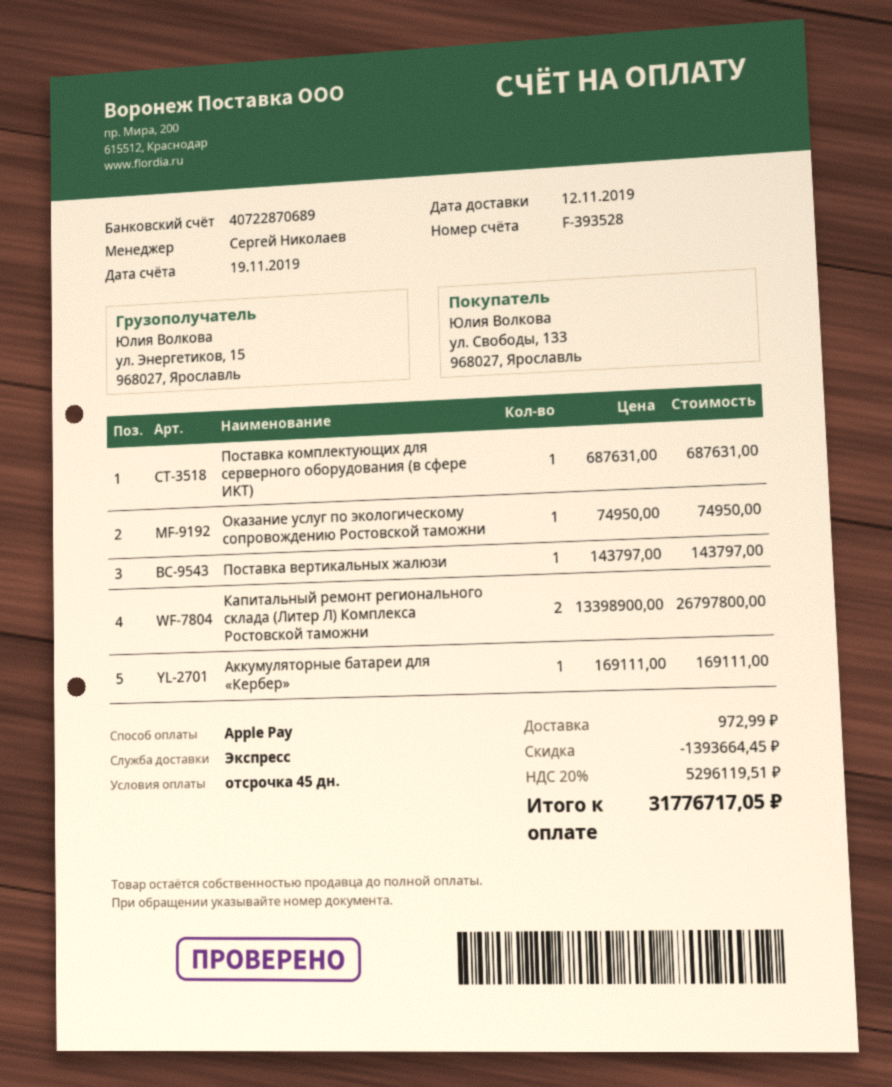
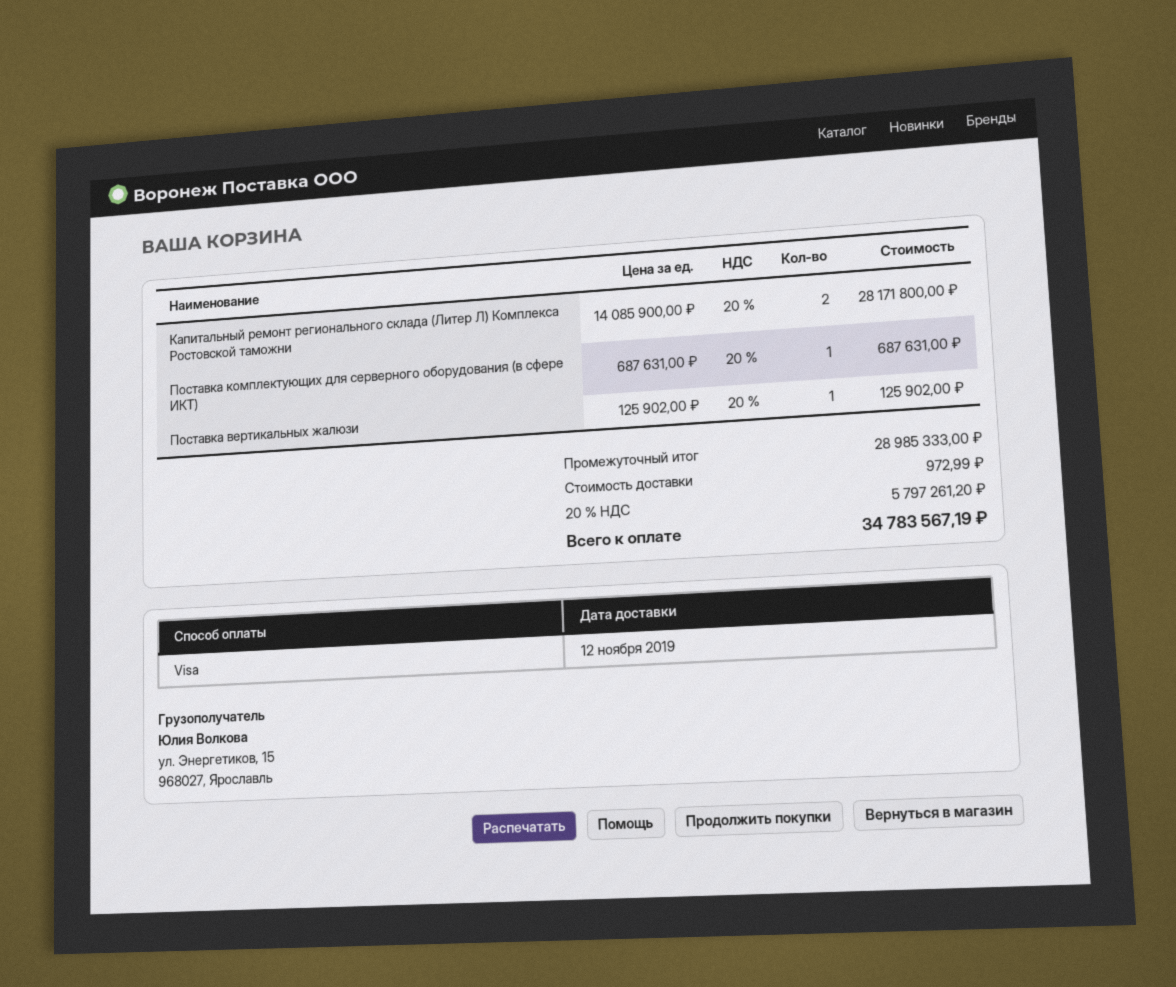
payment method: Apple Pay -> Visa
Оказание услуг по экологическому сопровождению Ростовской таможни: 1 x 74950.00 = 74950.00 -> none
Поставка вертикальных жалюзи: 1 x 143797.00 = 143797.00 -> 1 x 125902.00 = 125902.00
Капитальный ремонт регионального склада (Литер Л) Комплекса Ростовской таможни: 2 x 13398900.00 = 26797800.00 -> 2 x 14085900.00 = 28171800.00
Аккумуляторные батареи для «Кербер»: 1 x 169111.00 = 169111.00 -> none
discount: 1393664.45 -> none
tax: 20% = 5296119.51 -> 20% = 5797261.20
total: 31776717.05 -> 34783567.19

